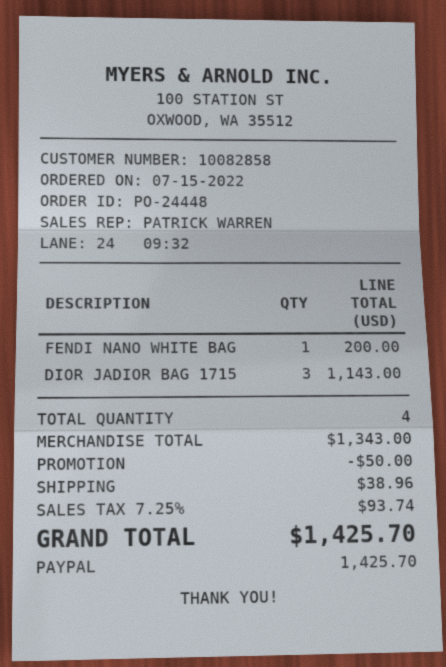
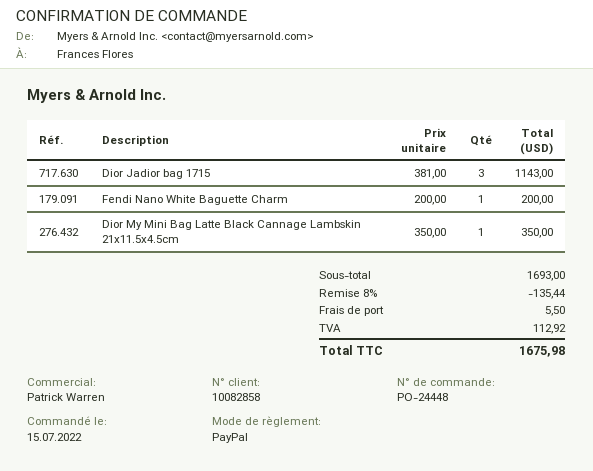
Dior My Mini Bag Latte Black Cannage Lambskin 21x11.5x4.5cm: none -> 1 for 350.00
subtotal: 1343.00 -> 1693.00
discount: 50.00 -> 135.44
shipping: 38.96 -> 5.50
tax: 93.74 -> 112.92
total: 1425.70 -> 1675.98

